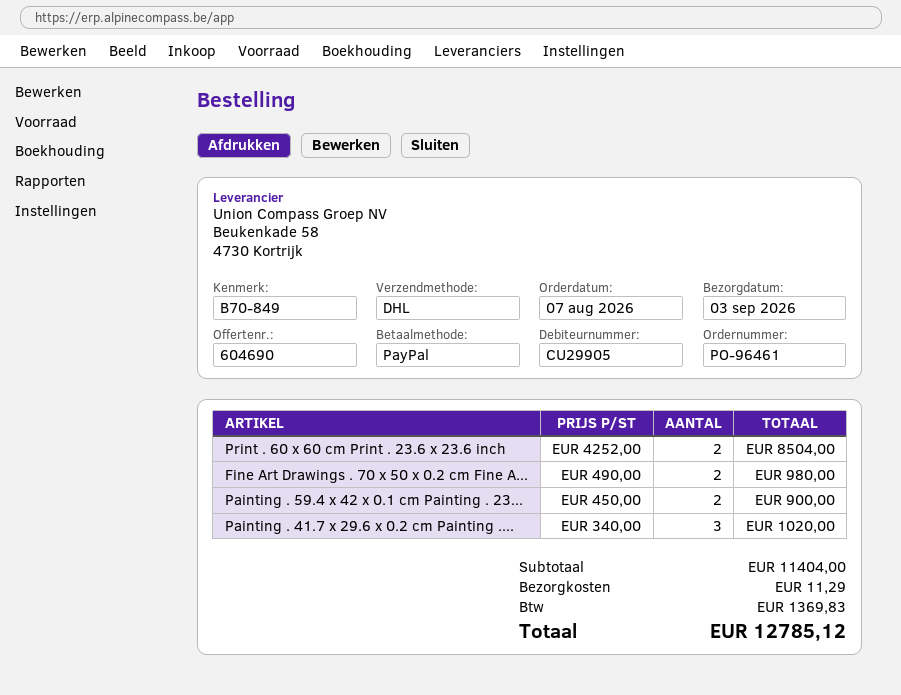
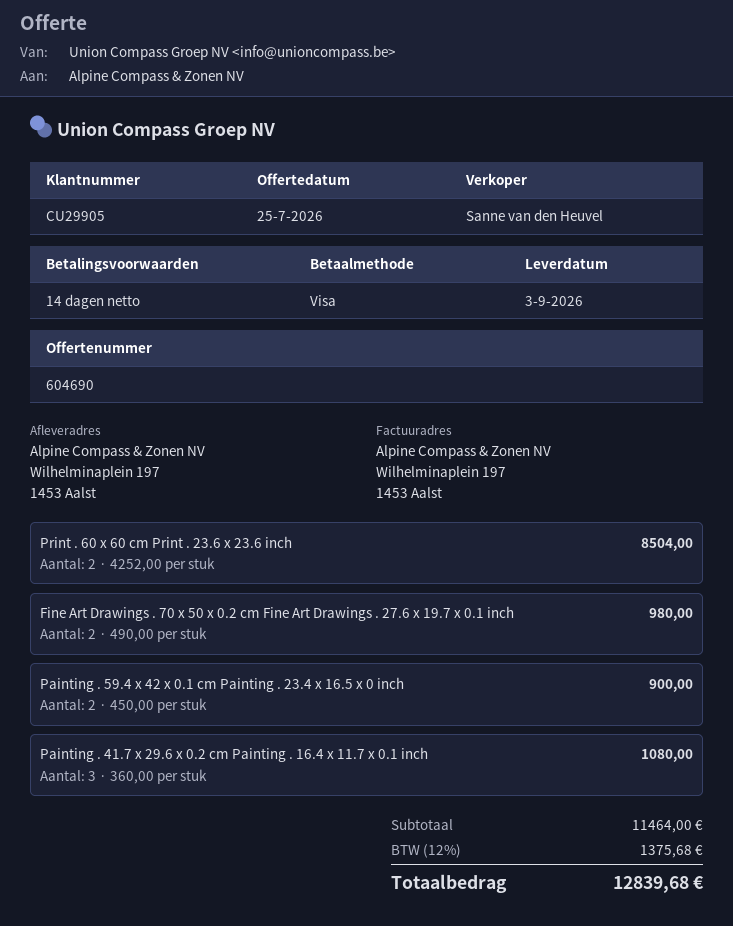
payment method: PayPal -> Visa
Painting . 41.7 x 29.6 x 0.2 cm Painting ....: 3 x 340.00 = 1020.00 -> 3 x 360.00 = 1080.00
subtotal: 11404.00 -> 11464.00
shipping: 11.29 -> none
tax: 1369.83 -> 1375.68
total: 12785.12 -> 12839.68

